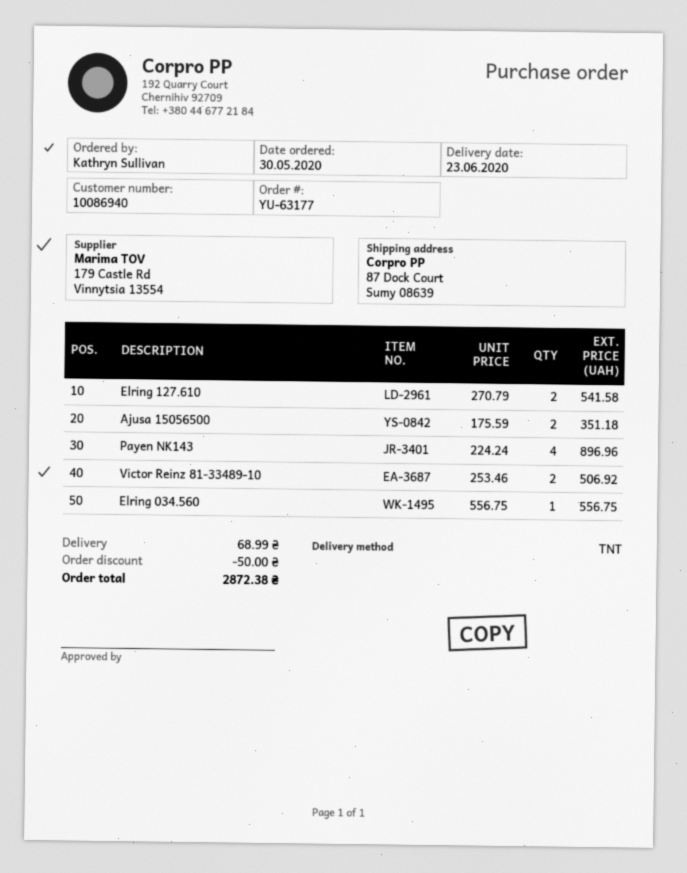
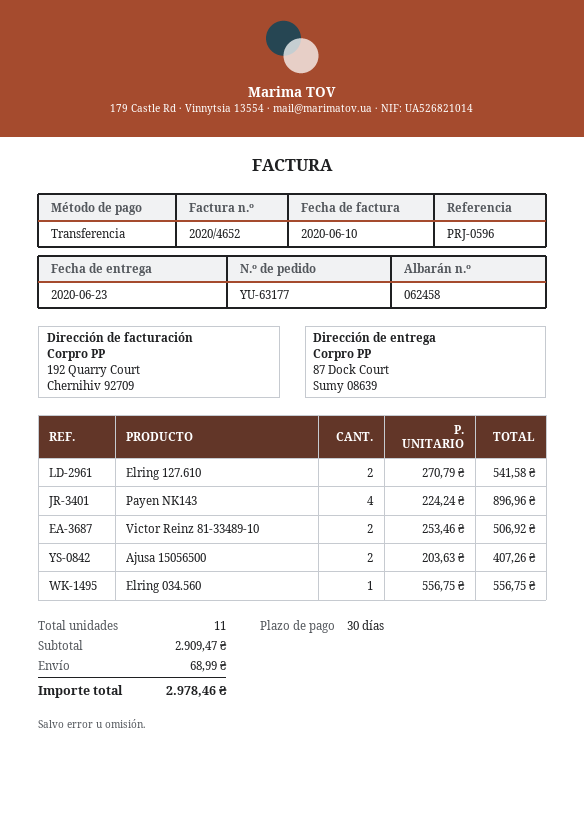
Ajusa 15056500: 2 x 175.59 = 351.18 -> 2 x 203.63 = 407.26
discount: 50.00 -> none
total: 2872.38 -> 2978.46

